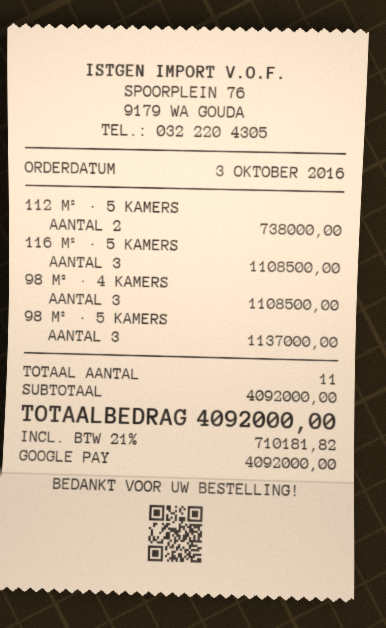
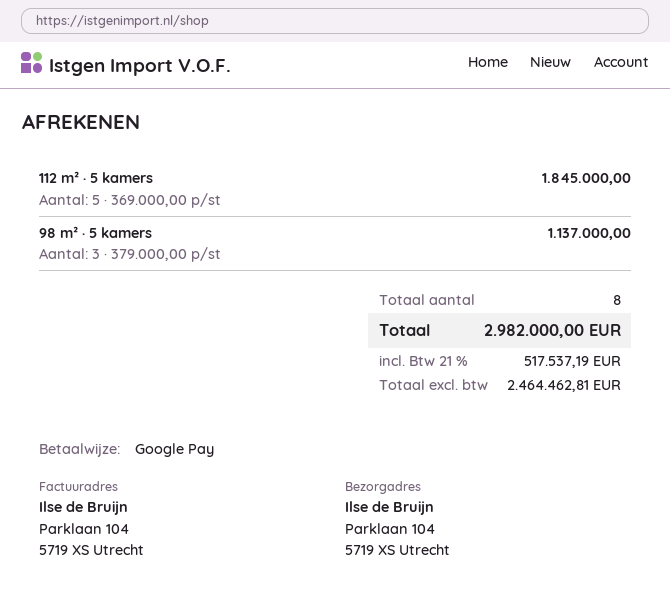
112 M² · 5 KAMERS: 2 for 738000.00 -> 5 for 1845000.00
116 M² · 5 KAMERS: 3 for 1108500.00 -> none
98 M² · 4 KAMERS: 3 for 1108500.00 -> none
total quantity: 11 -> 8
tax: 21% = 710181.82 -> 21% = 517537.19
total: 4092000.00 -> 2982000.00

